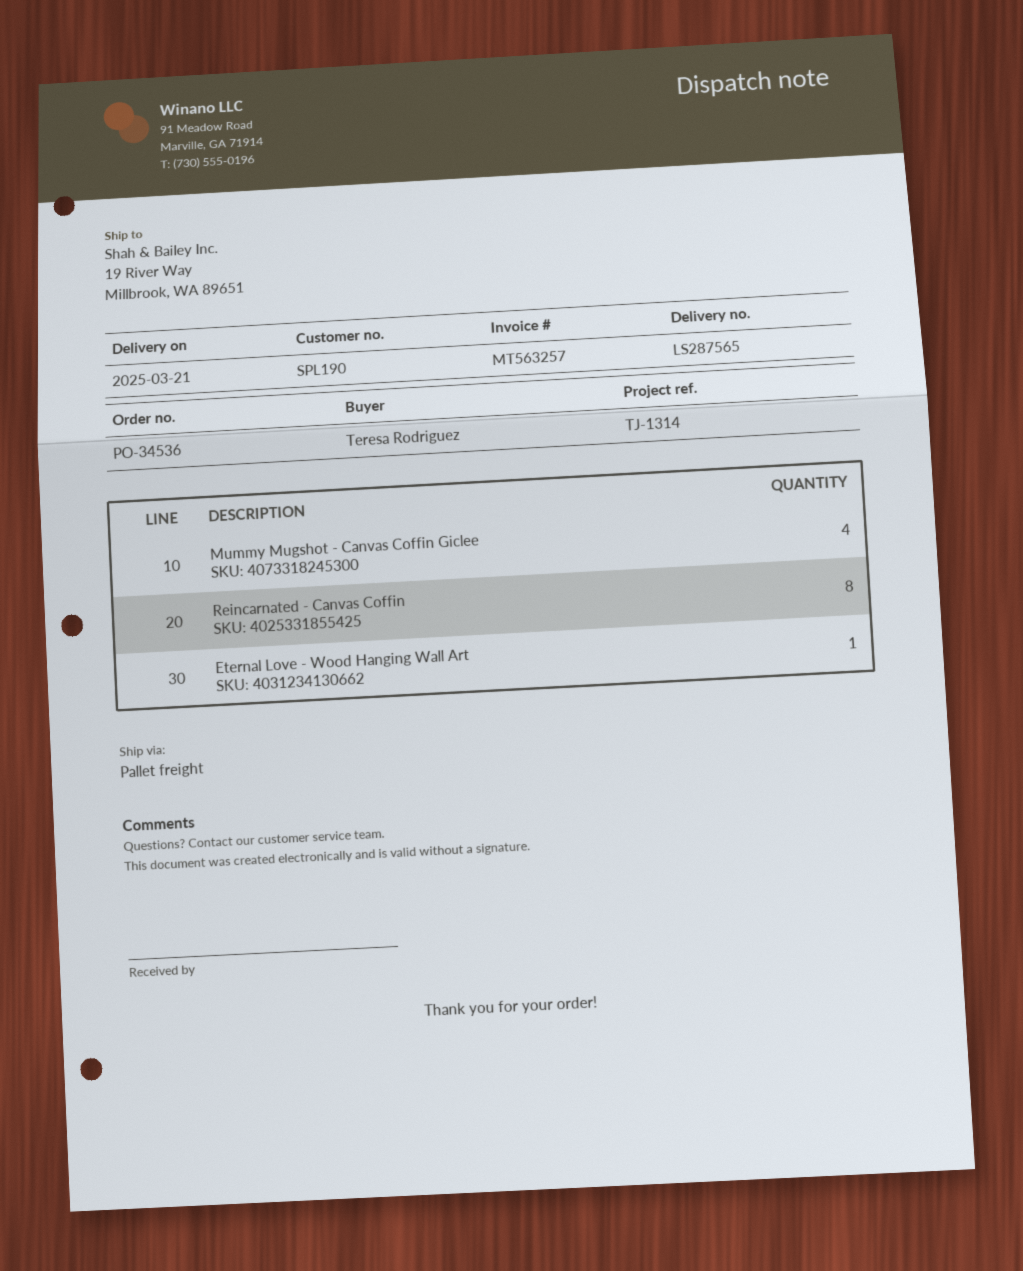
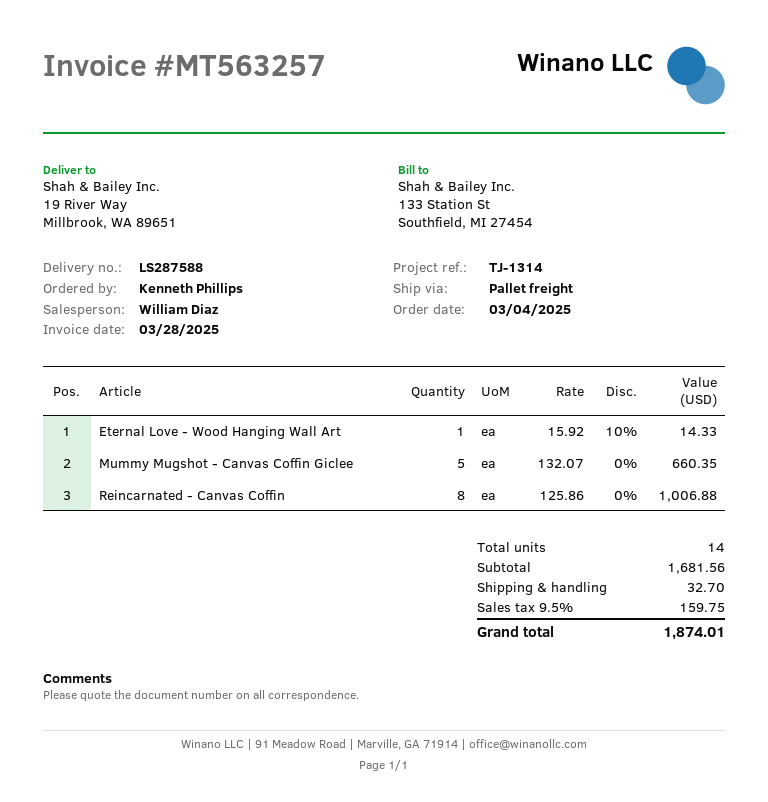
delivery note number: LS287565 -> LS287588
ordered by: Teresa Rodriguez -> Kenneth Phillips
Mummy Mugshot - Canvas Coffin Giclee: 4 -> 5

